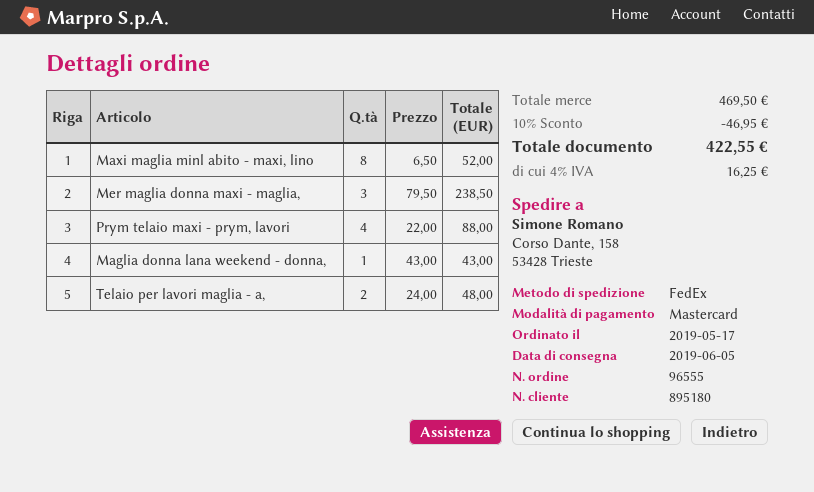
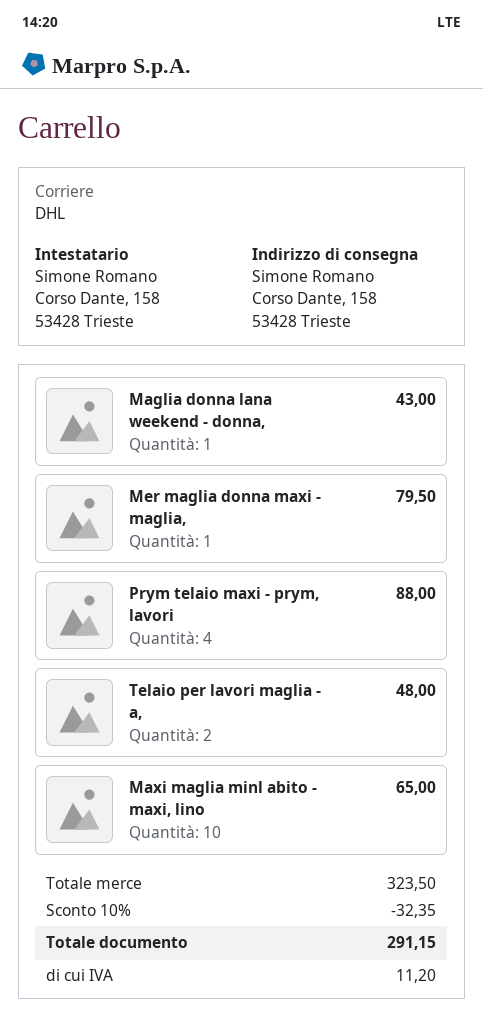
shipping method: FedEx -> DHL
Maxi maglia minl abito - maxi, lino: 8 for 52.00 -> 10 for 65.00
Mer maglia donna maxi - maglia,: 3 for 238.50 -> 1 for 79.50
subtotal: 469.50 -> 323.50
discount: 10% = 46.95 -> 10% = 32.35
tax: 16.25 -> 11.20
total: 422.55 -> 291.15

